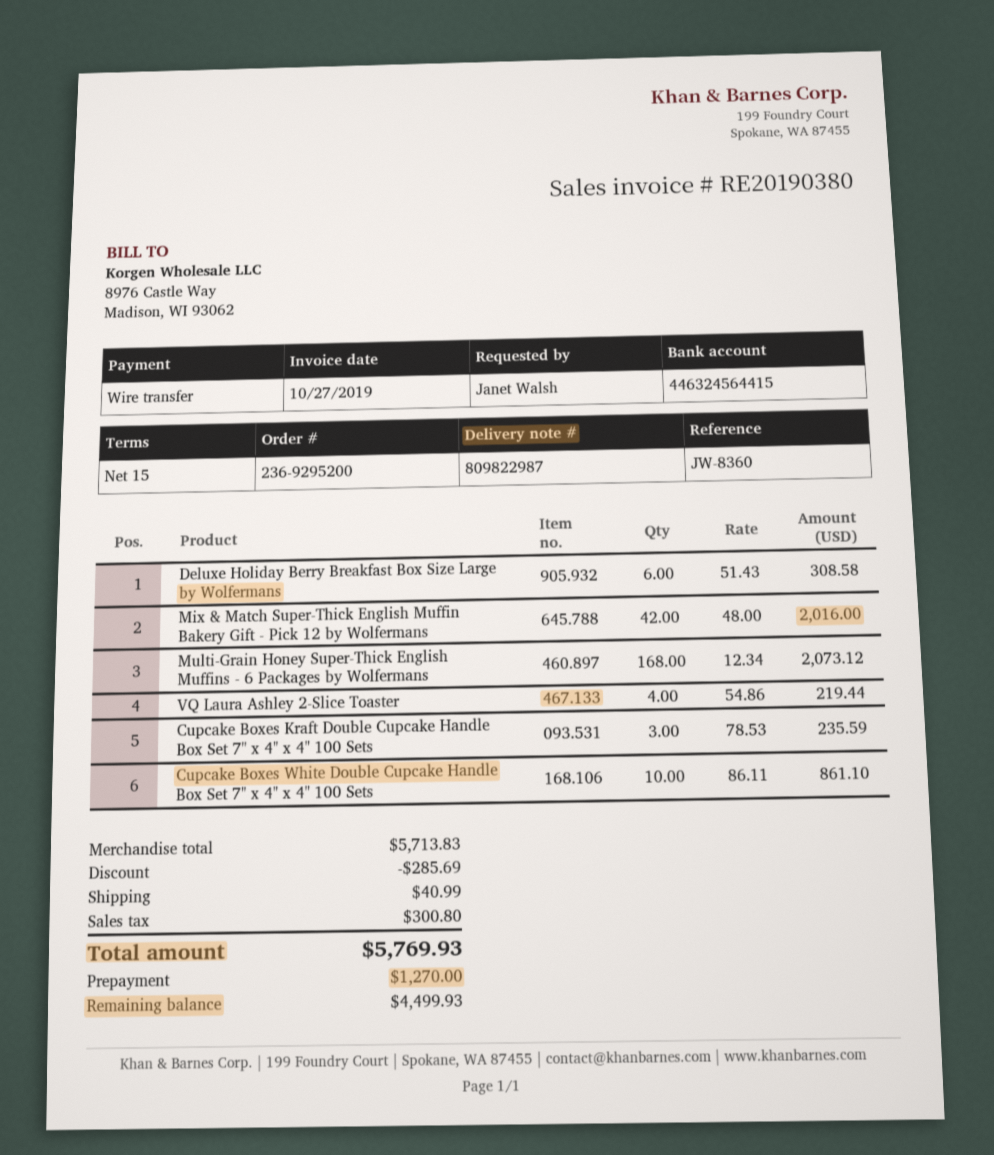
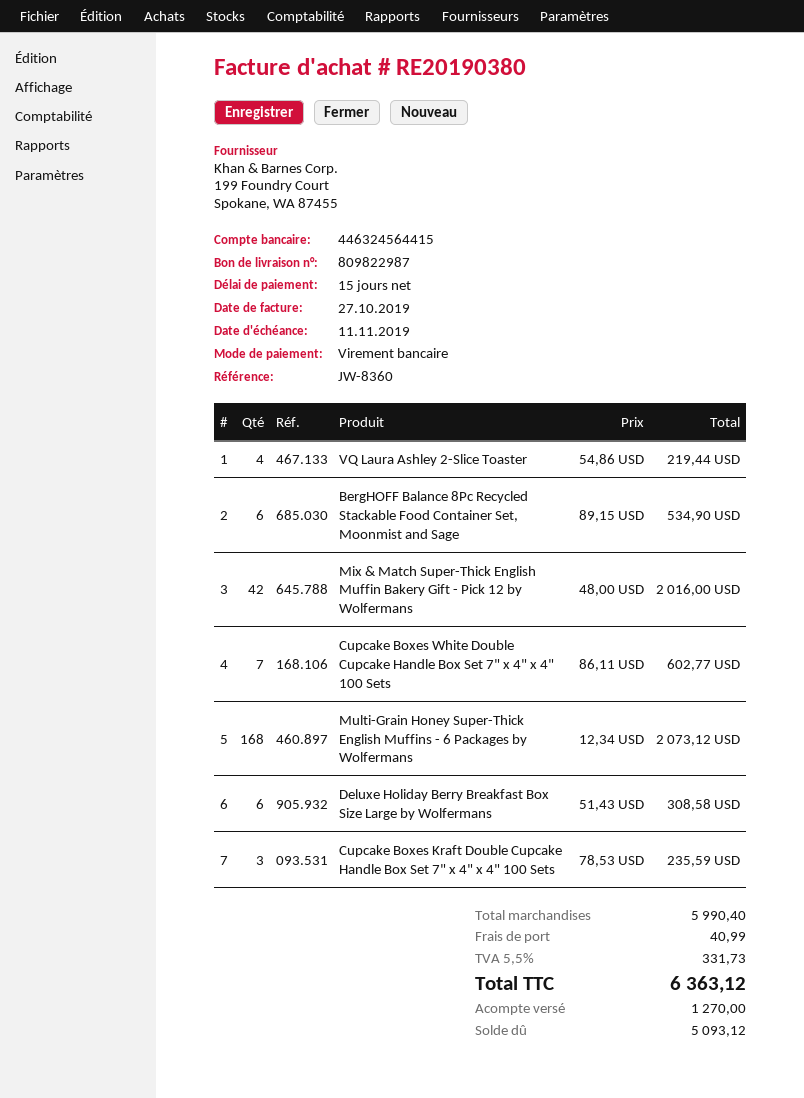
Cupcake Boxes White Double Cupcake Handle Box Set 7" x 4" x 4" 100 Sets: 10 x 86.11 = 861.10 -> 7 x 86.11 = 602.77
BergHOFF Balance 8Pc Recycled Stackable Food Container Set, Moonmist and Sage: none -> 6 x 89.15 = 534.90
subtotal: 5713.83 -> 5990.40
discount: 285.69 -> none
tax: 300.80 -> 331.73
total: 5769.93 -> 6363.12
balance: 4499.93 -> 5093.12

